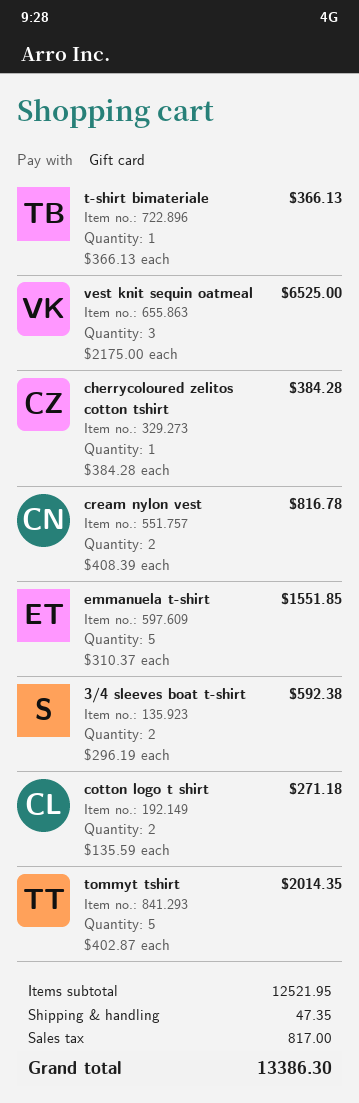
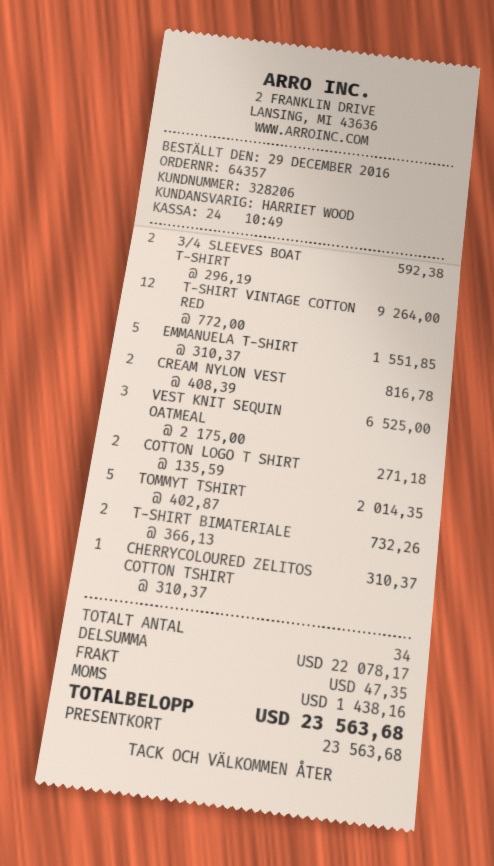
t-shirt bimateriale: 1 x 366.13 = 366.13 -> 2 x 366.13 = 732.26
cherrycoloured zelitos cotton tshirt: 1 x 384.28 = 384.28 -> 1 x 310.37 = 310.37
T-SHIRT VINTAGE COTTON RED: none -> 12 x 772.00 = 9264.00
subtotal: 12521.95 -> 22078.17
tax: 817.00 -> 1438.16
total: 13386.30 -> 23563.68

